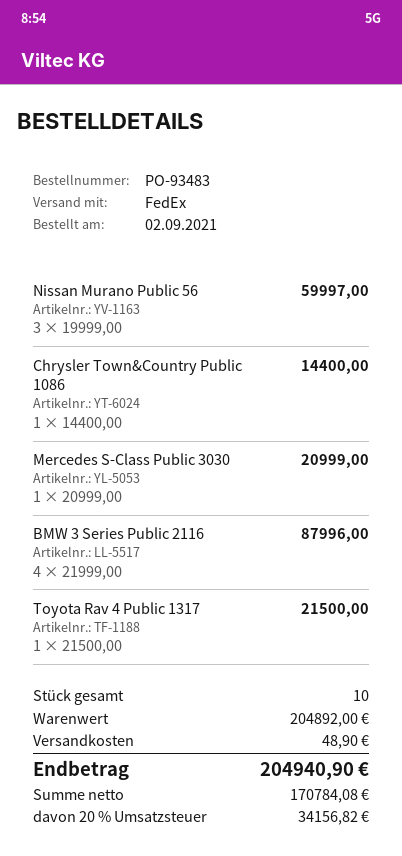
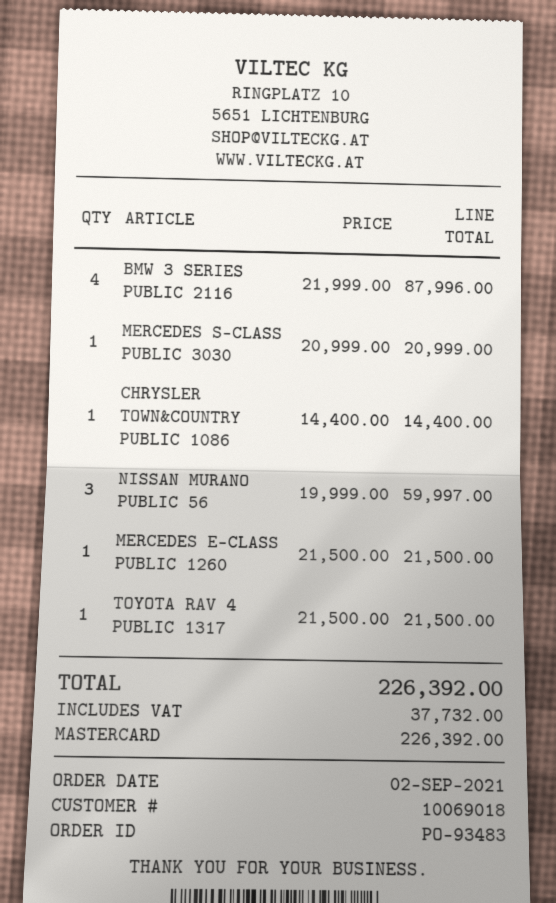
MERCEDES E-CLASS PUBLIC 1260: none -> 1 x 21500.00 = 21500.00
shipping: 48.90 -> none
tax: 34156.82 -> 37732.00
total: 204940.90 -> 226392.00

